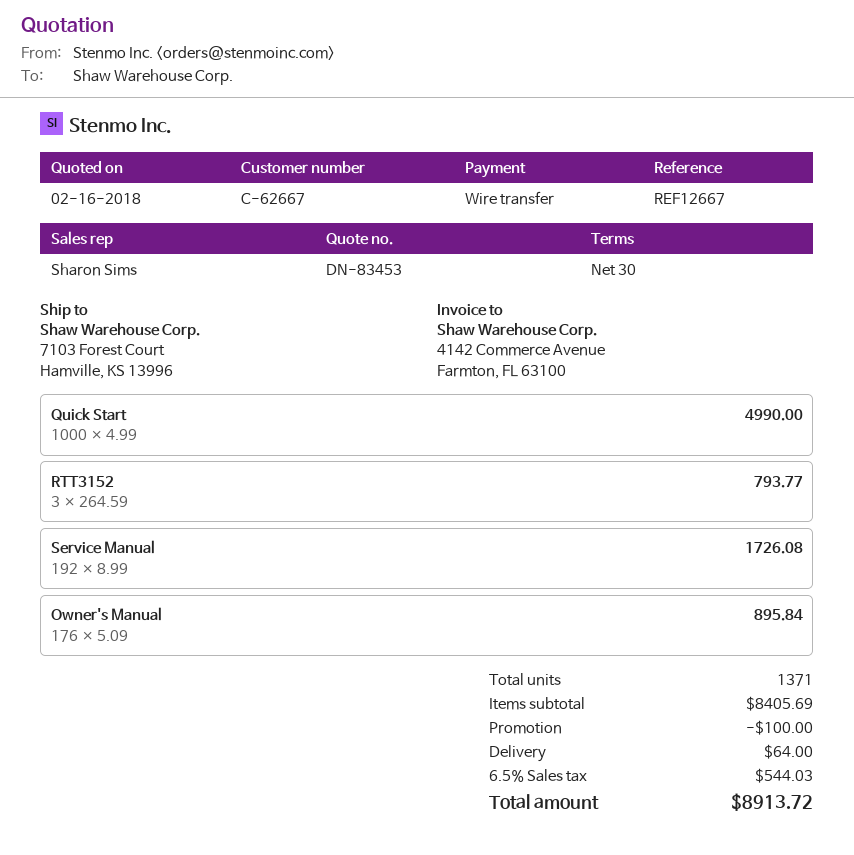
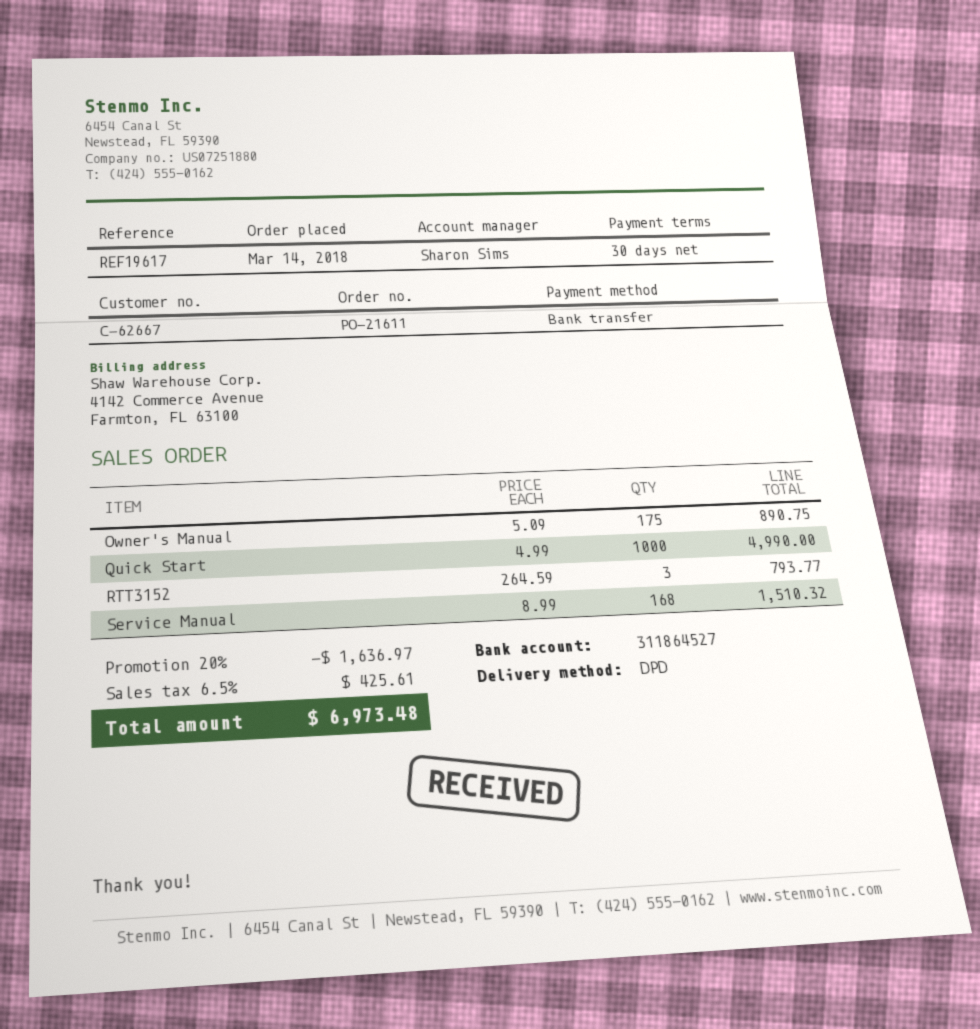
reference: REF12667 -> REF19617
Service Manual: 192 x 8.99 = 1726.08 -> 168 x 8.99 = 1510.32
Owner's Manual: 176 x 5.09 = 895.84 -> 175 x 5.09 = 890.75
discount: 100.00 -> 1636.97
shipping: 64.00 -> none
tax: 6.5% = 544.03 -> 6.5% = 425.61
total: 8913.72 -> 6973.48

